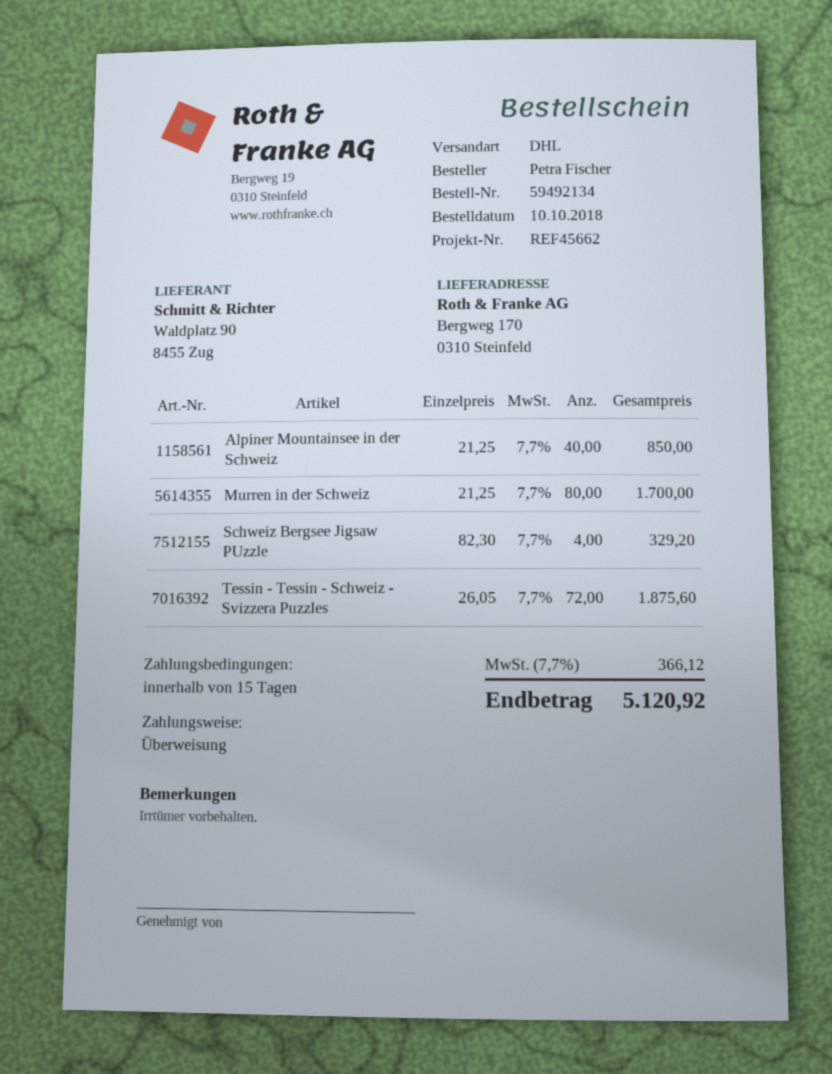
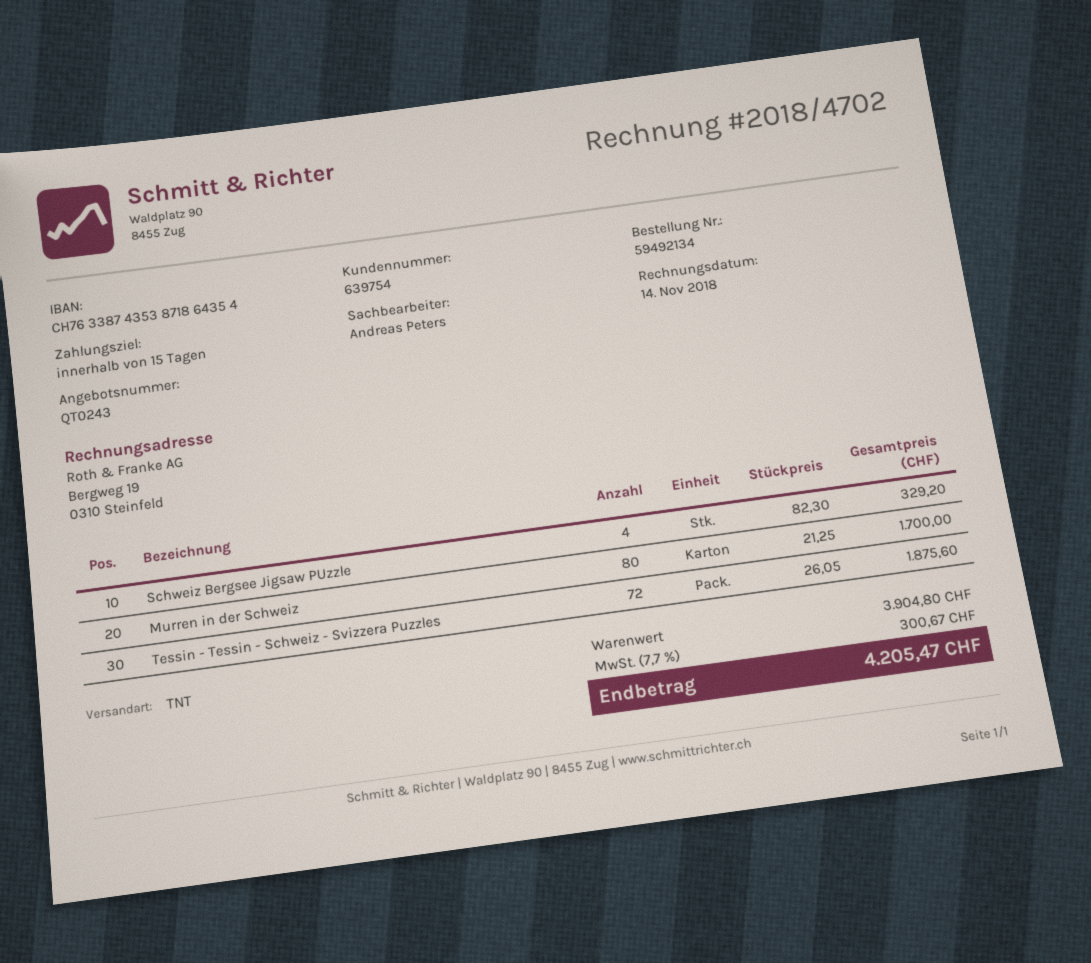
shipping method: DHL -> TNT
Alpiner Mountainsee in der Schweiz: 40 x 21.25 = 850.00 -> none
tax: 7.7% = 366.12 -> 7.7% = 300.67
total: 5120.92 -> 4205.47

